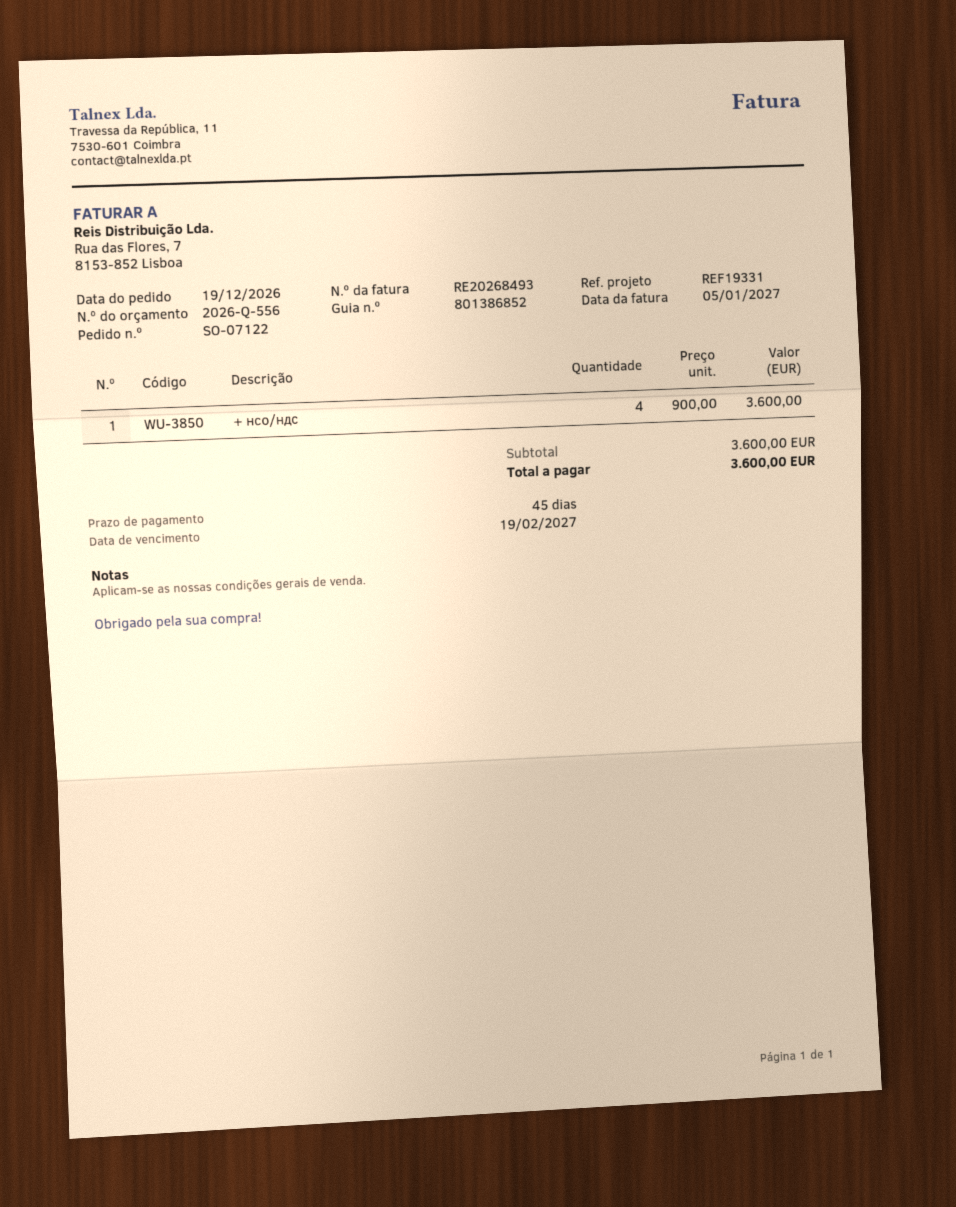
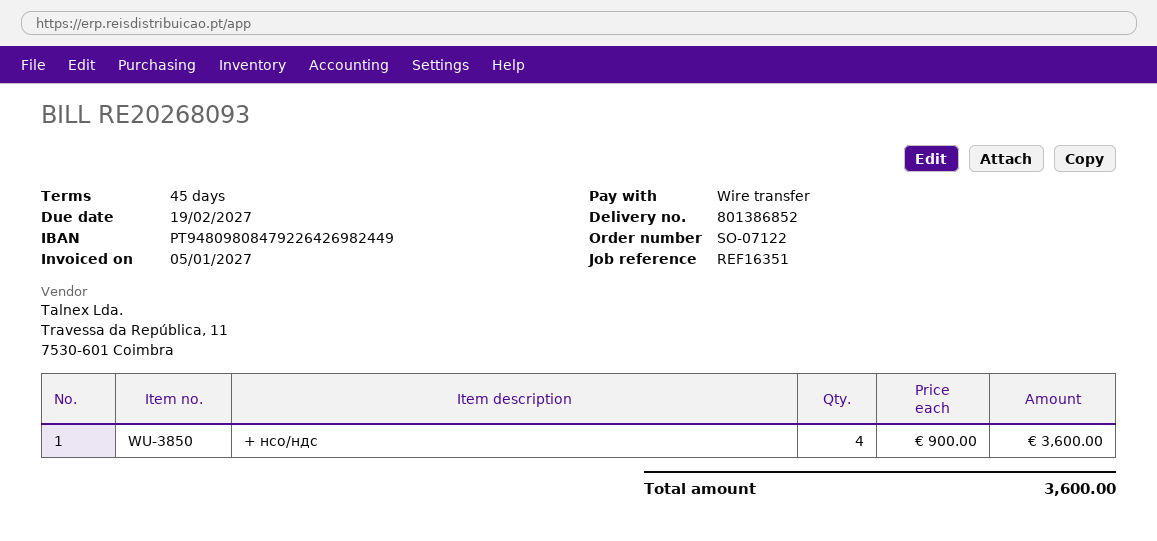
invoice number: RE20268493 -> RE20268093
reference: REF19331 -> REF16351

